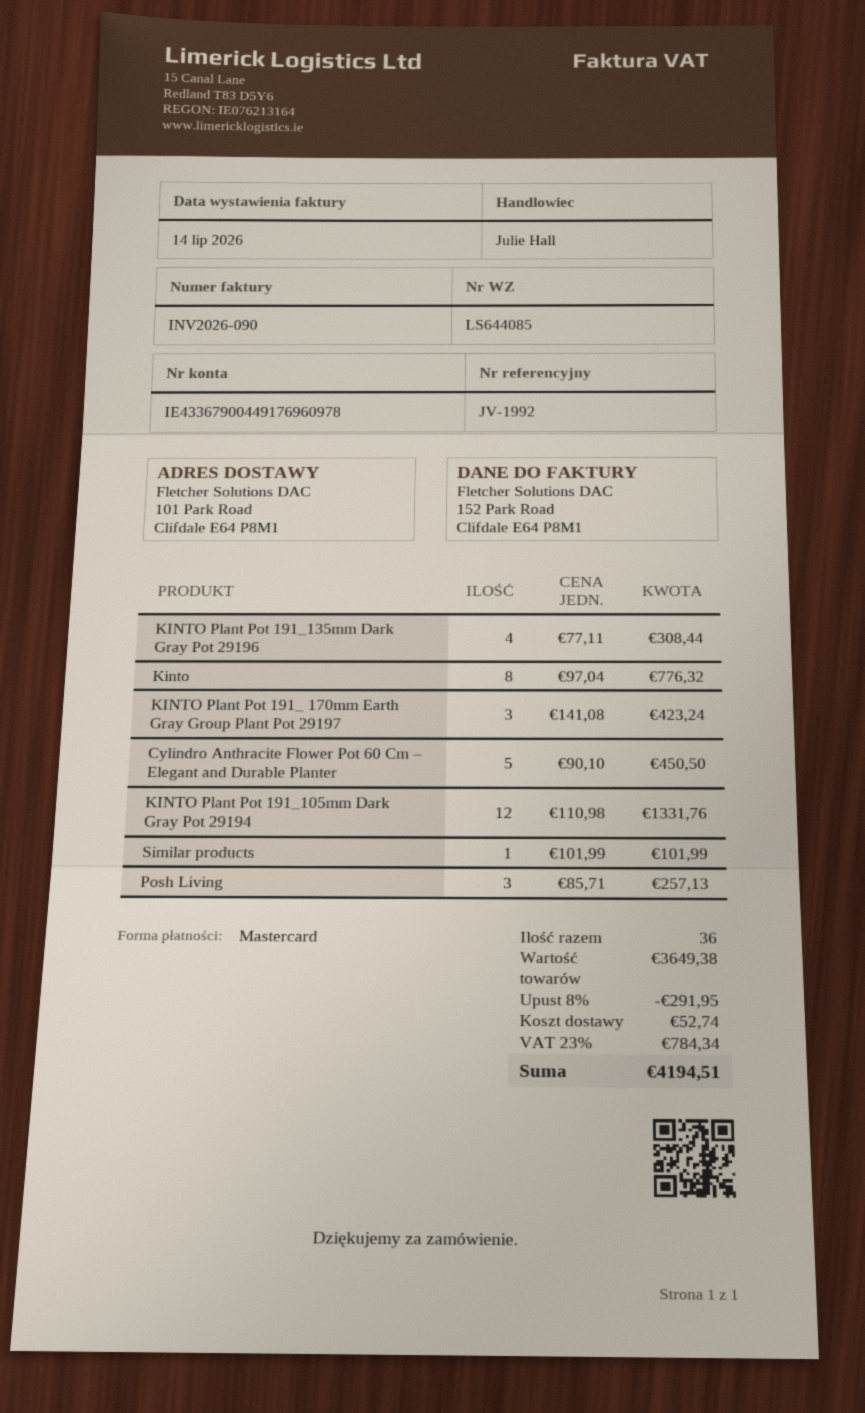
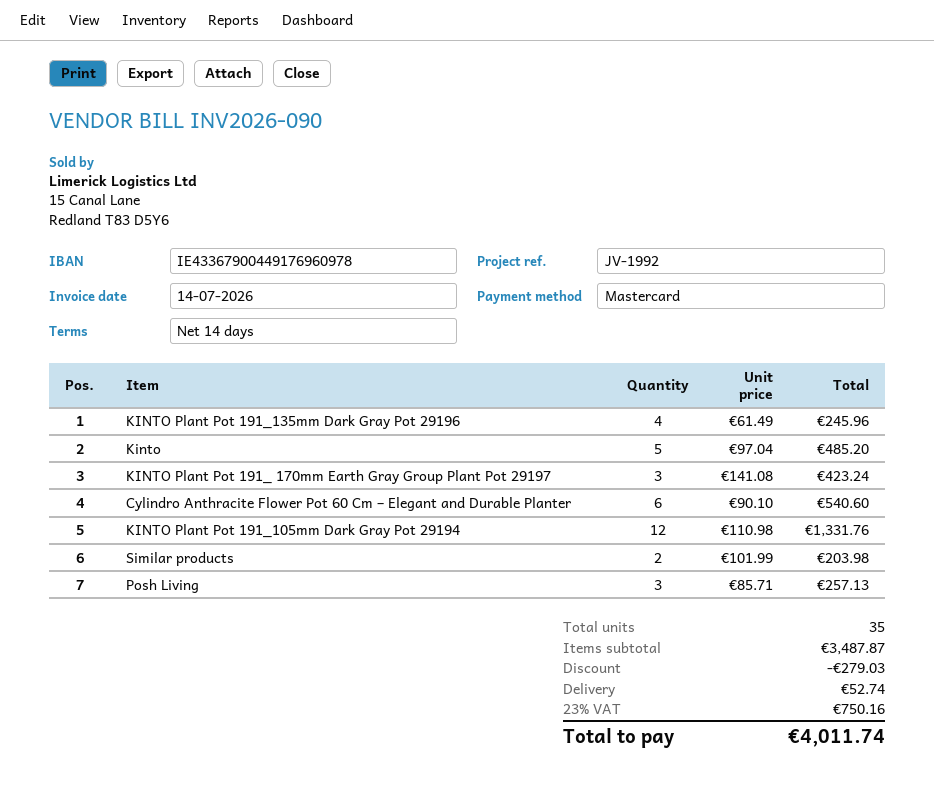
KINTO Plant Pot 191_135mm Dark Gray Pot 29196: 4 x 77.11 = 308.44 -> 4 x 61.49 = 245.96
Kinto: 8 x 97.04 = 776.32 -> 5 x 97.04 = 485.20
Cylindro Anthracite Flower Pot 60 Cm – Elegant and Durable Planter: 5 x 90.10 = 450.50 -> 6 x 90.10 = 540.60
Similar products: 1 x 101.99 = 101.99 -> 2 x 101.99 = 203.98
total quantity: 36 -> 35
subtotal: 3649.38 -> 3487.87
discount: 291.95 -> 279.03
tax: 23% = 784.34 -> 23% = 750.16
total: 4194.51 -> 4011.74

